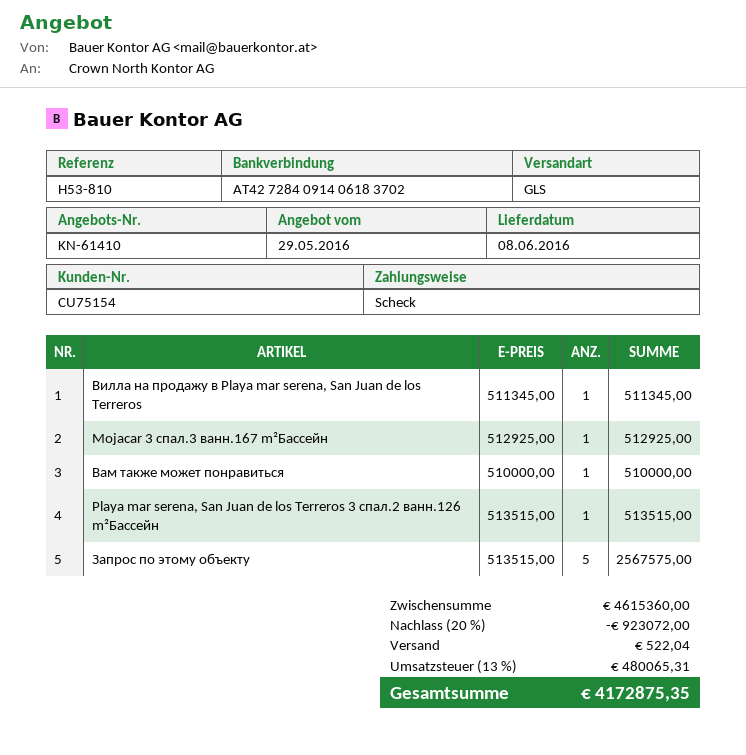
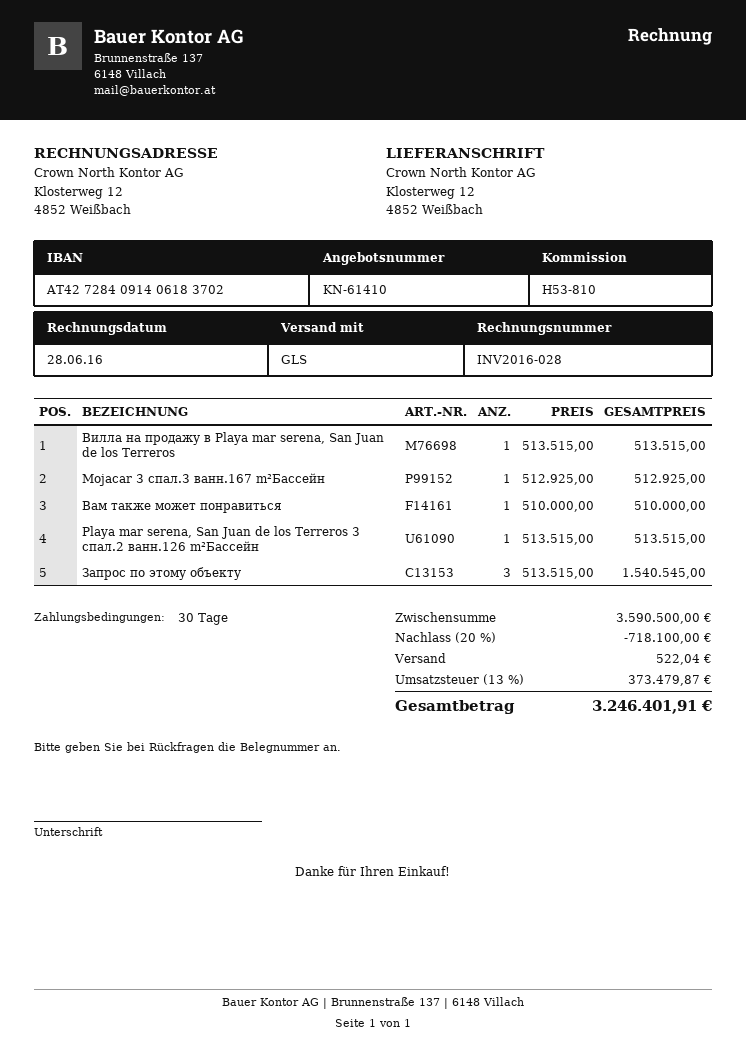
Вилла на продажу в Playa mar serena, San Juan de los Terreros: 1 x 511345.00 = 511345.00 -> 1 x 513515.00 = 513515.00
Запрос по этому объекту: 5 x 513515.00 = 2567575.00 -> 3 x 513515.00 = 1540545.00
subtotal: 4615360.00 -> 3590500.00
discount: 20% = 923072.00 -> 20% = 718100.00
tax: 13% = 480065.31 -> 13% = 373479.87
total: 4172875.35 -> 3246401.91

